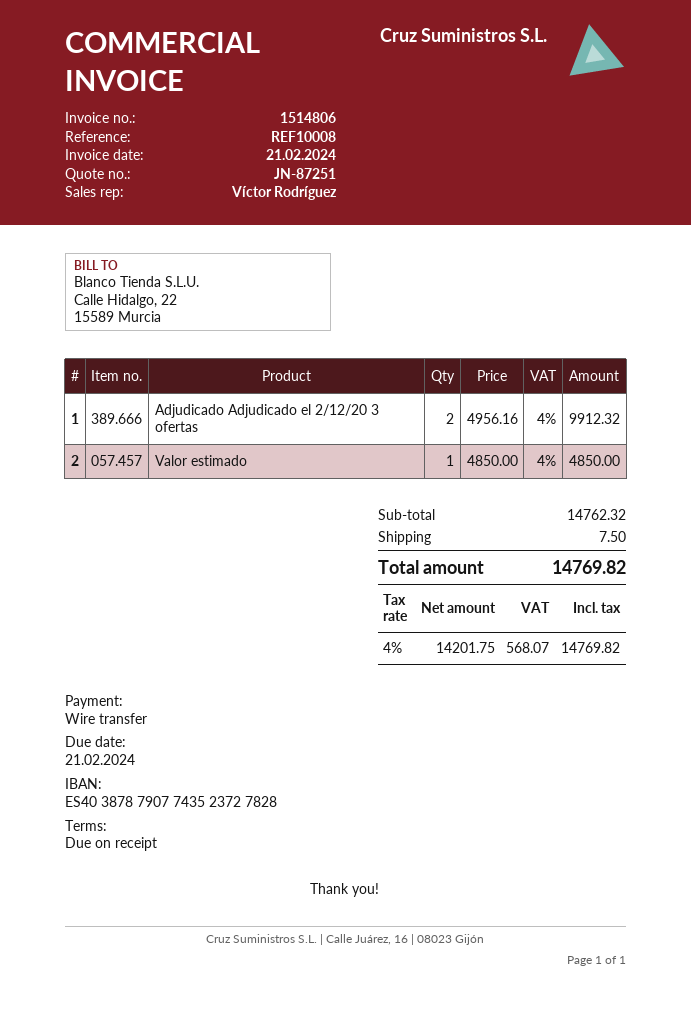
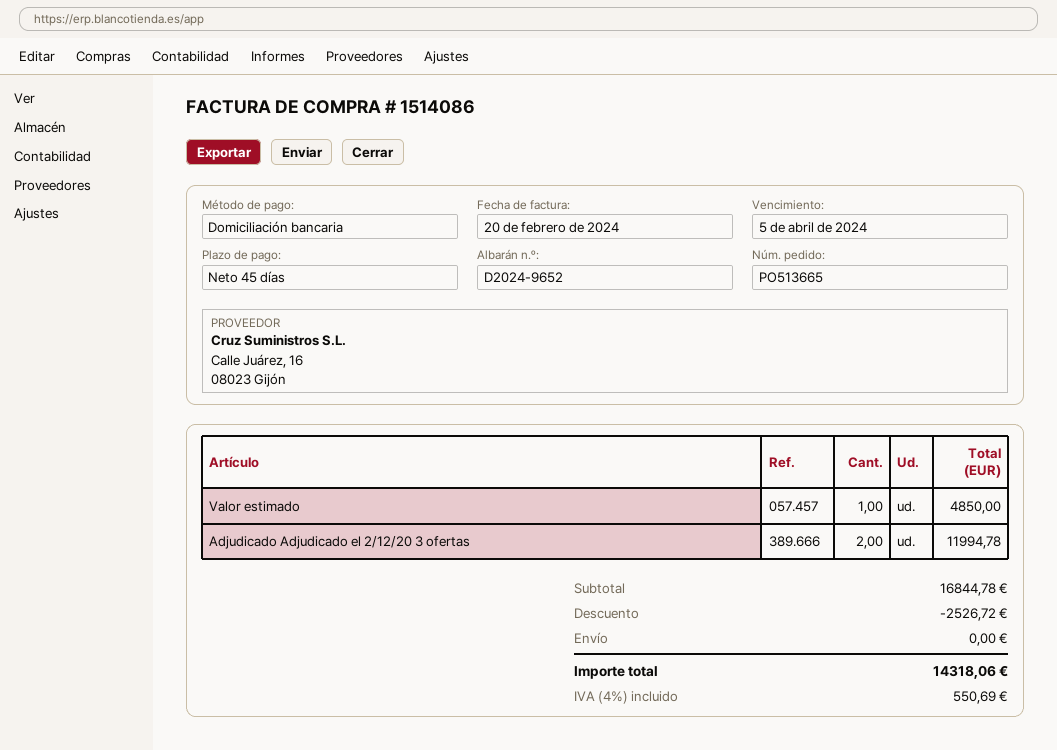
invoice number: 1514806 -> 1514086
invoice date: 2024-02-21 -> 2024-02-20
payment terms: on receipt -> 45 days
due date: 2024-02-21 -> 2024-04-05
payment method: bank transfer -> direct debit
Adjudicado Adjudicado el 2/12/20 3 ofertas: 2 for 9912.32 -> 2 for 11994.78
subtotal: 14762.32 -> 16844.78
discount: none -> 2526.72
shipping: 7.50 -> 0.00
tax: 4% = 568.07 -> 4% = 550.69
total: 14769.82 -> 14318.06

